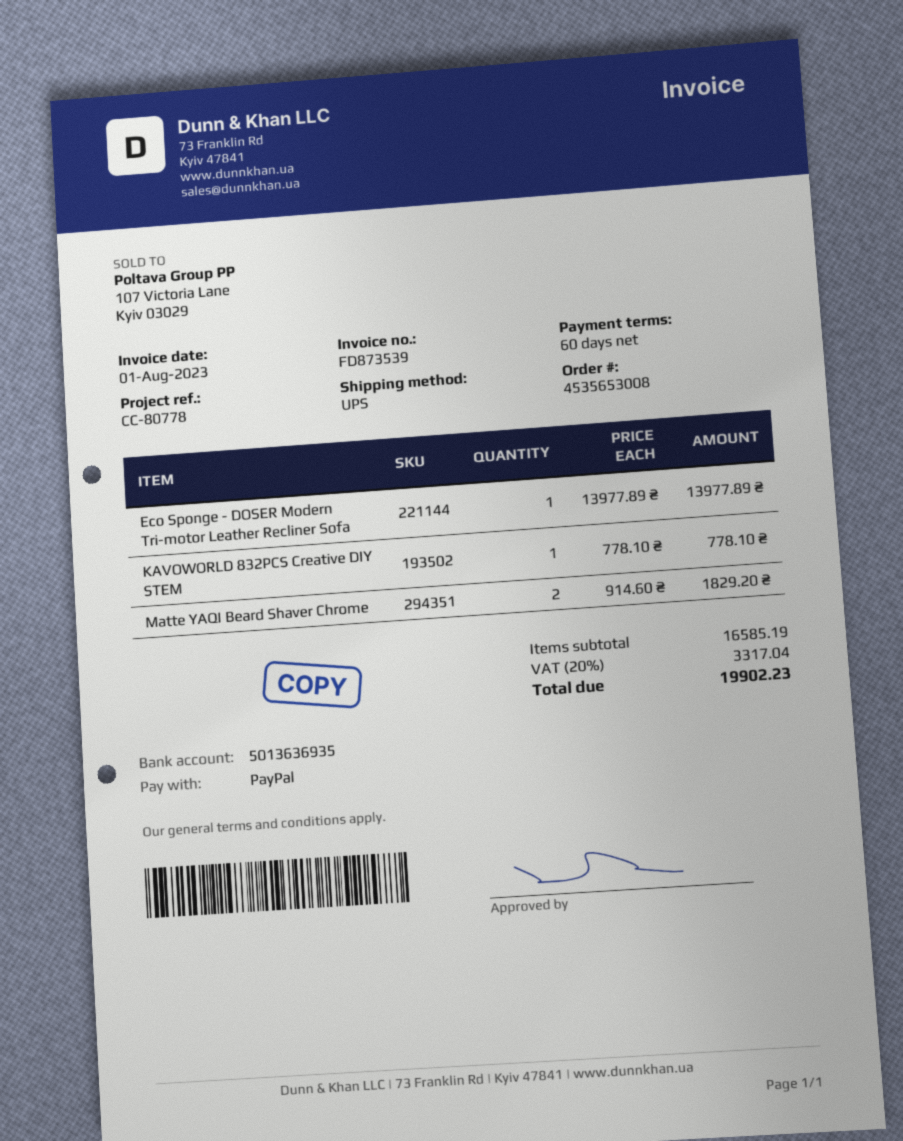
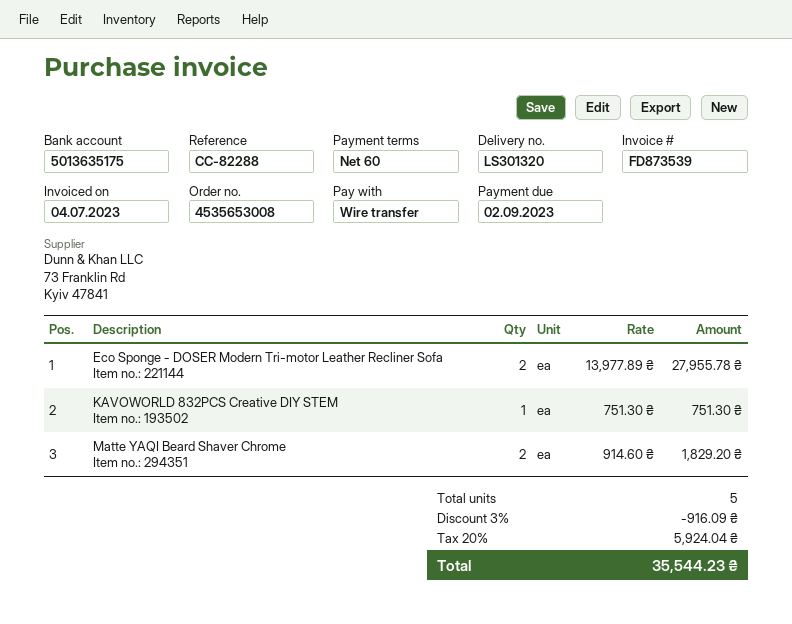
invoice date: 2023-08-01 -> 2023-07-04
reference: CC-80778 -> CC-82288
payment method: PayPal -> bank transfer
bank account: 5013636935 -> 5013635175
Eco Sponge - DOSER Modern Tri-motor Leather Recliner Sofa: 1 x 13977.89 = 13977.89 -> 2 x 13977.89 = 27955.78
KAVOWORLD 832PCS Creative DIY STEM: 1 x 778.10 = 778.10 -> 1 x 751.30 = 751.30
discount: none -> 3% = 916.09
tax: 20% = 3317.04 -> 20% = 5924.04
total: 19902.23 -> 35544.23

